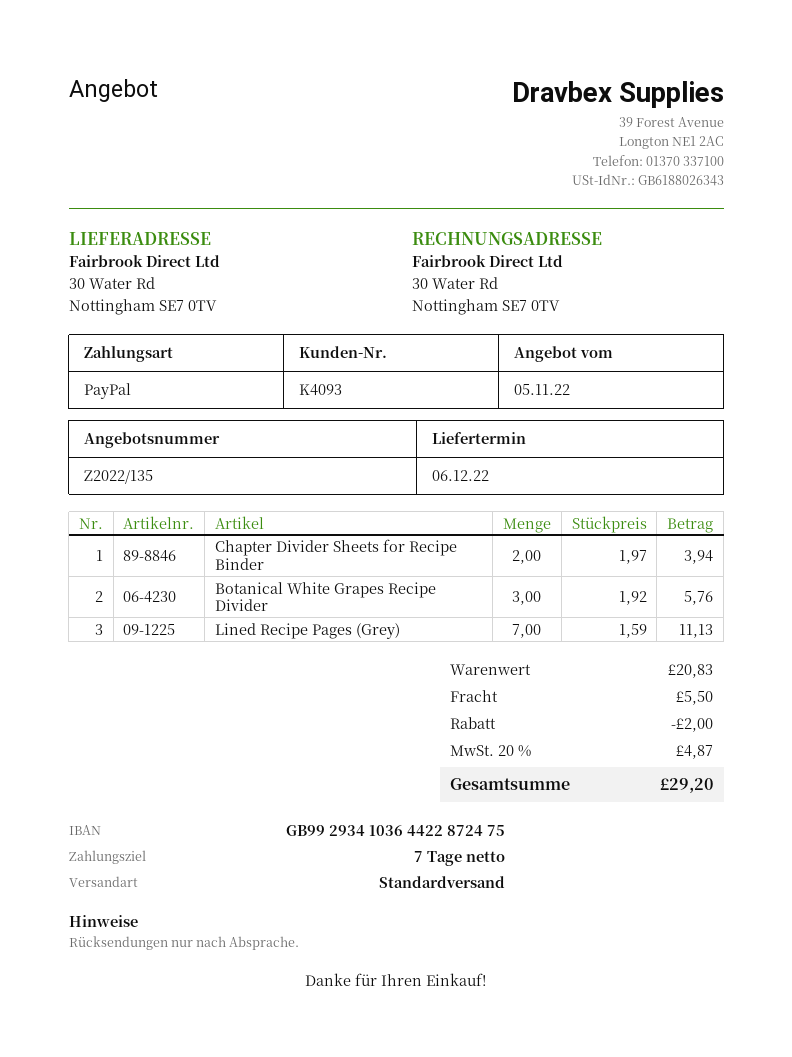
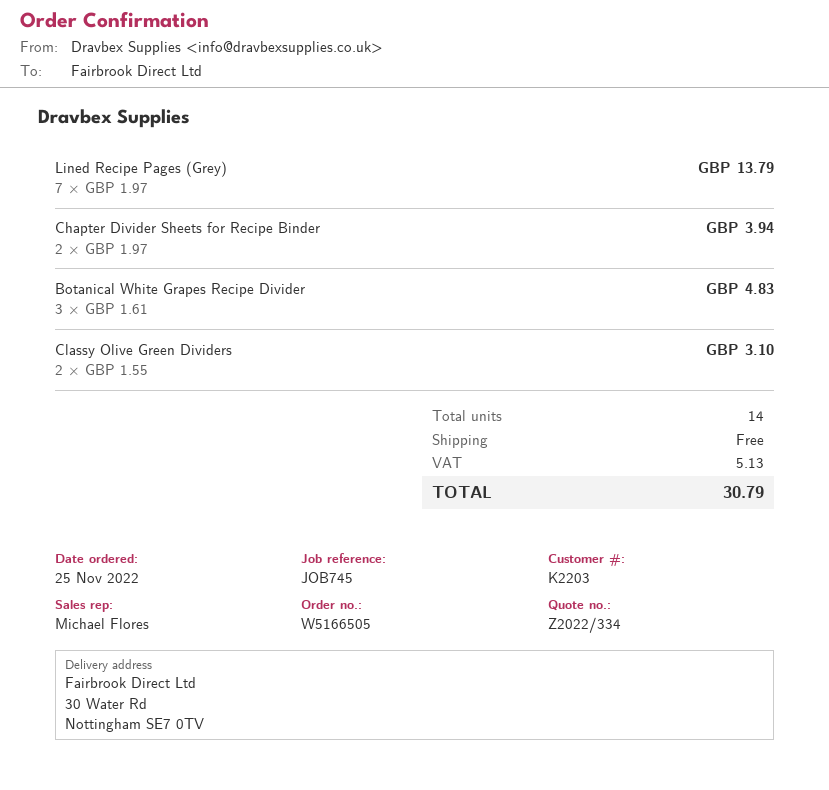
quote number: Z2022/135 -> Z2022/334
customer number: K4093 -> K2203
Botanical White Grapes Recipe Divider: 3 x 1.92 = 5.76 -> 3 x 1.61 = 4.83
Lined Recipe Pages (Grey): 7 x 1.59 = 11.13 -> 7 x 1.97 = 13.79
Classy Olive Green Dividers: none -> 2 x 1.55 = 3.10
discount: 2.00 -> none
shipping: 5.50 -> 0.00
tax: 4.87 -> 5.13
total: 29.20 -> 30.79

